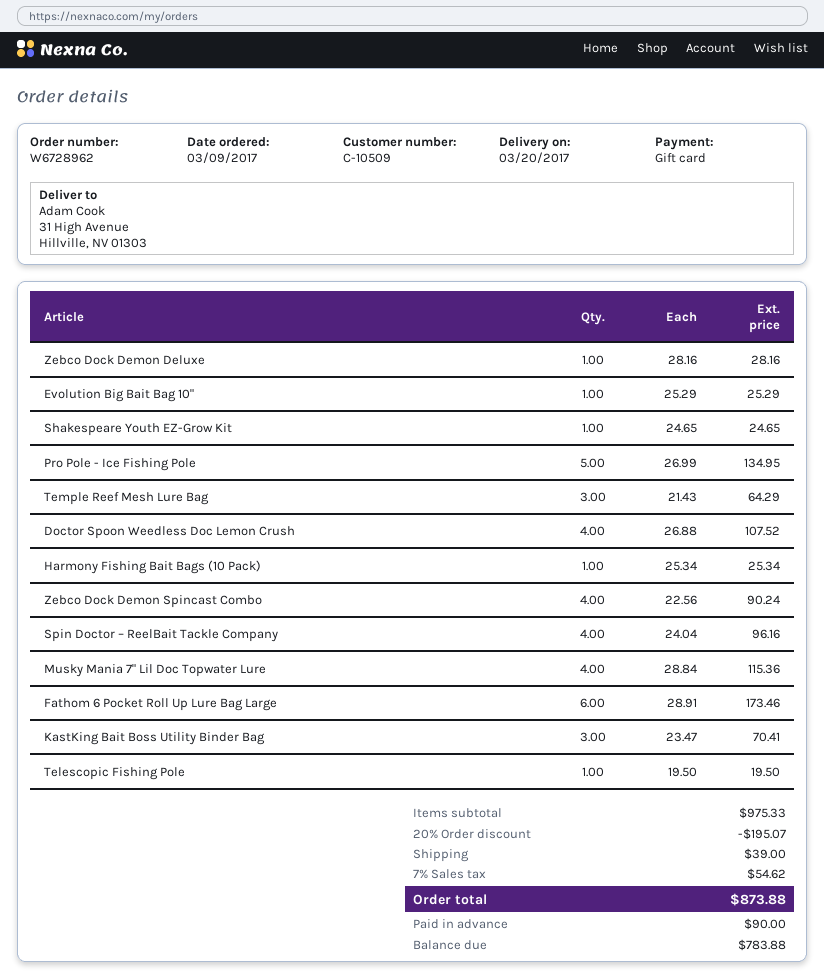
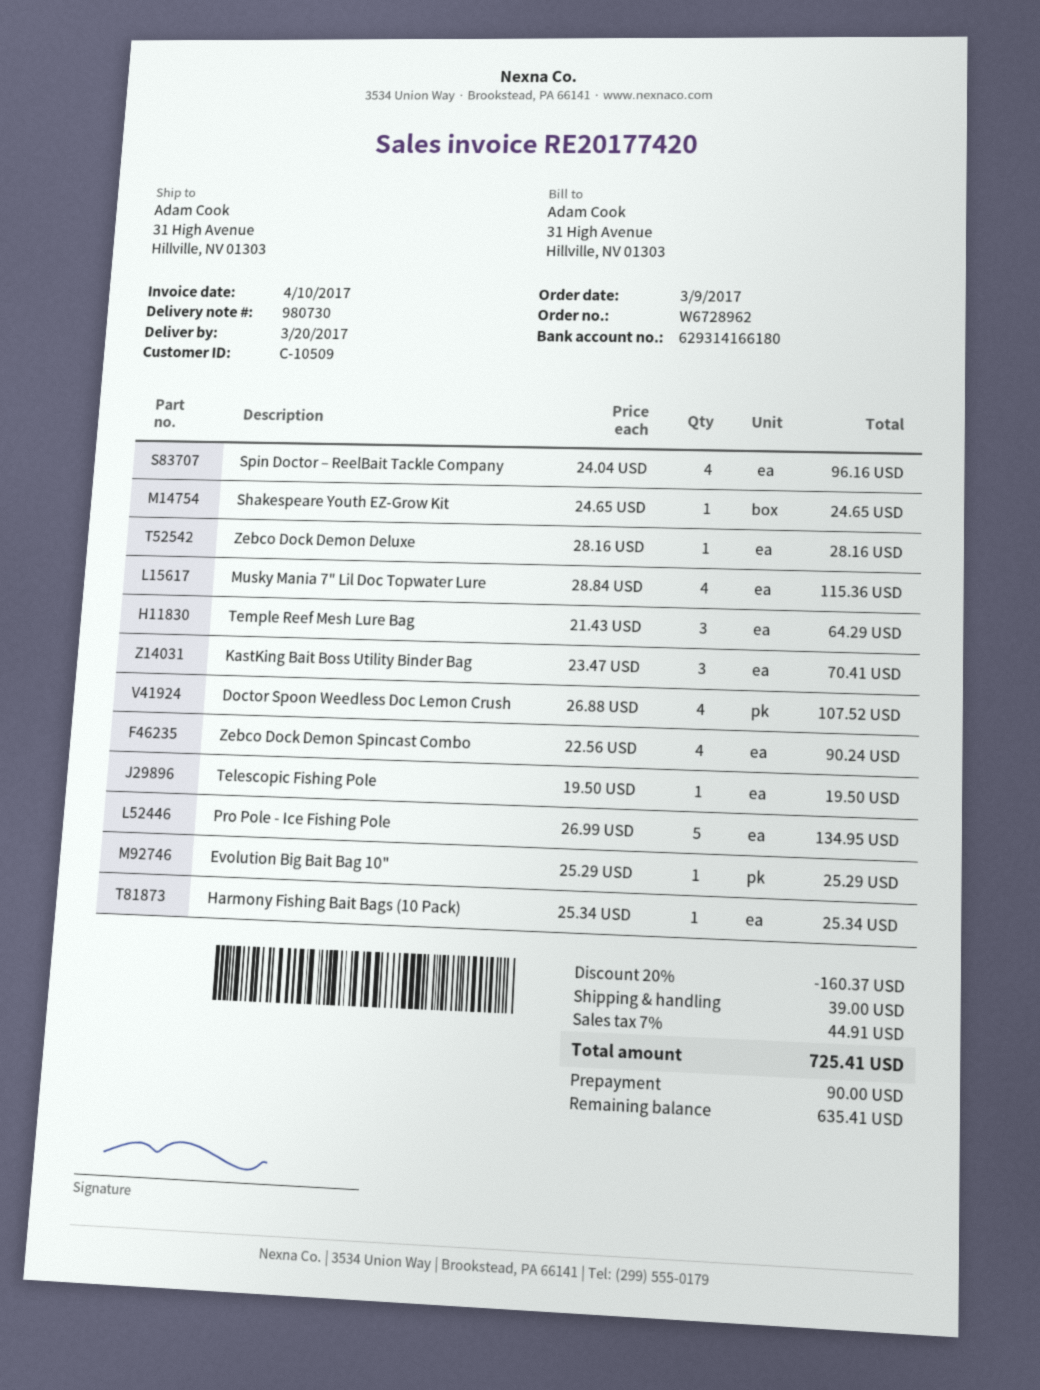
Fathom 6 Pocket Roll Up Lure Bag Large: 6 x 28.91 = 173.46 -> none
discount: 20% = 195.07 -> 20% = 160.37
tax: 7% = 54.62 -> 7% = 44.91
total: 873.88 -> 725.41
balance: 783.88 -> 635.41

